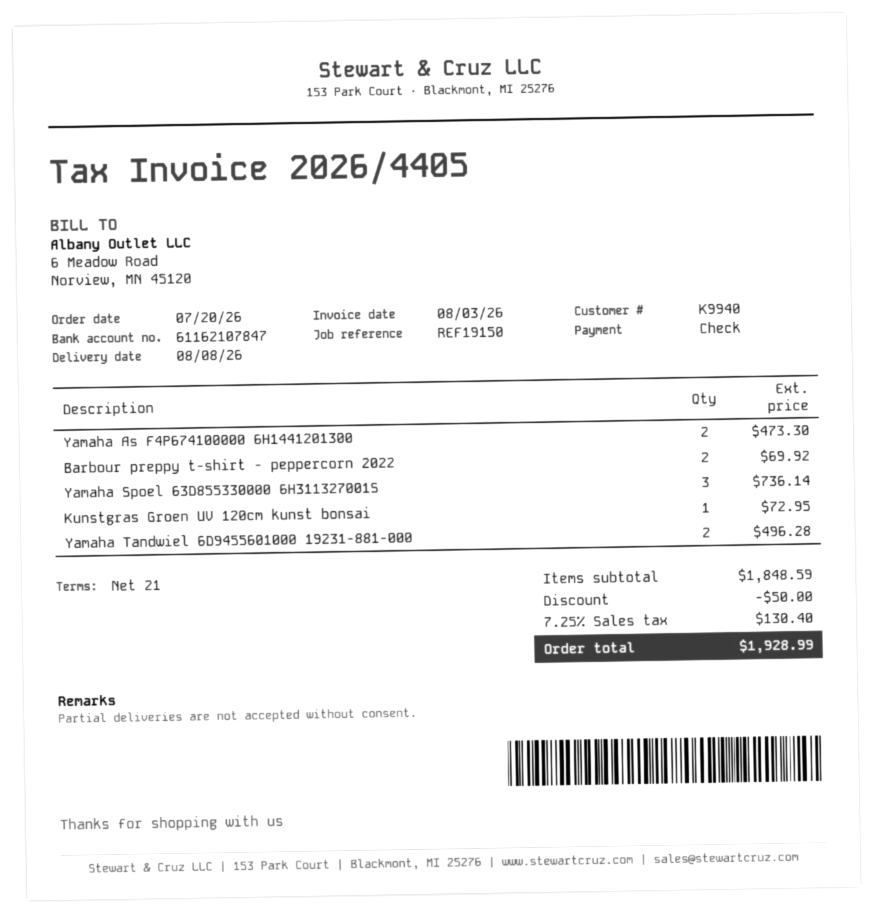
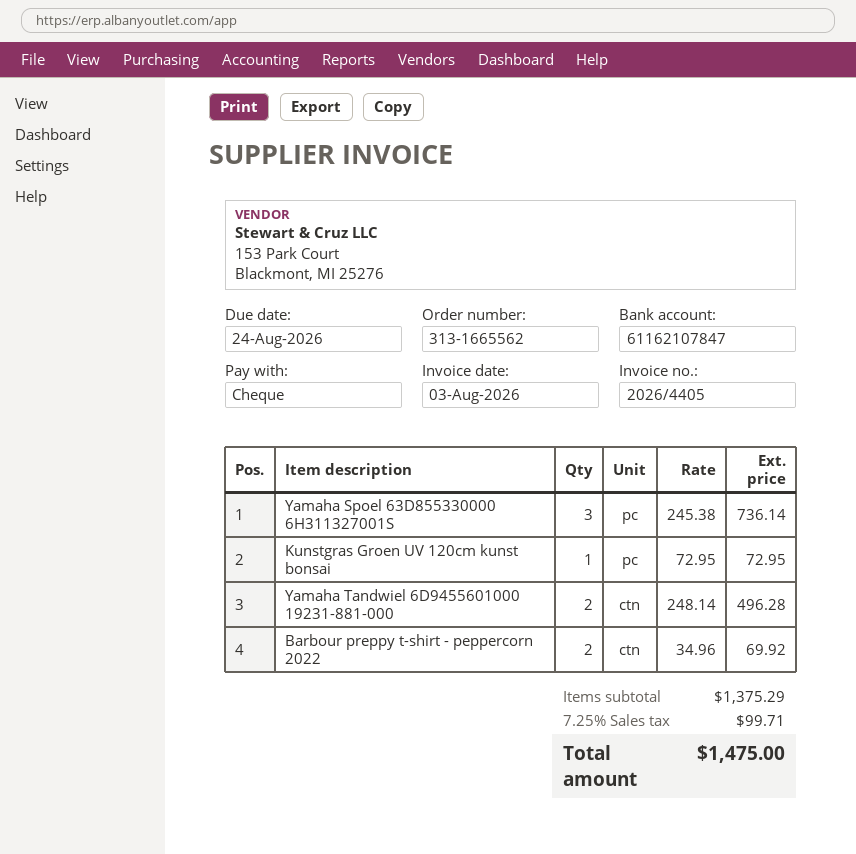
Yamaha As F4P674100000 6H1441201300: 2 for 473.30 -> none
subtotal: 1848.59 -> 1375.29
discount: 50.00 -> none
tax: 7.25% = 130.40 -> 7.25% = 99.71
total: 1928.99 -> 1475.00

